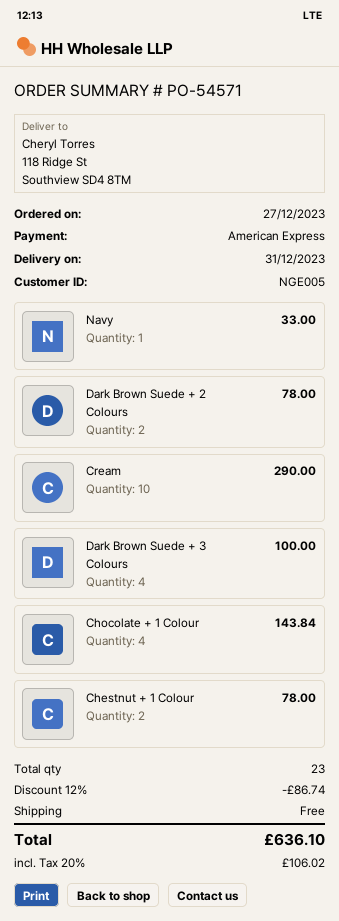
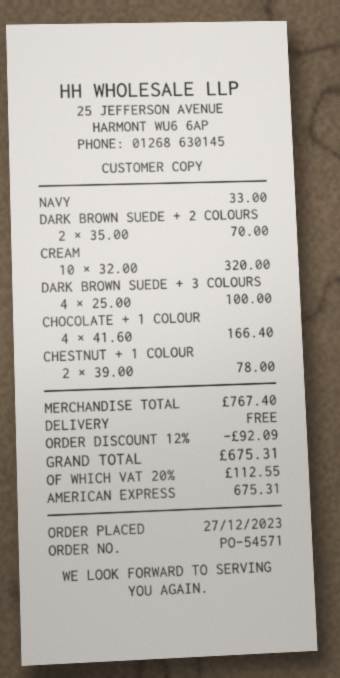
Dark Brown Suede + 2 Colours: 2 for 78.00 -> 2 for 70.00
Cream: 10 for 290.00 -> 10 for 320.00
Chocolate + 1 Colour: 4 for 143.84 -> 4 for 166.40
discount: 12% = 86.74 -> 12% = 92.09
tax: 20% = 106.02 -> 20% = 112.55
total: 636.10 -> 675.31

